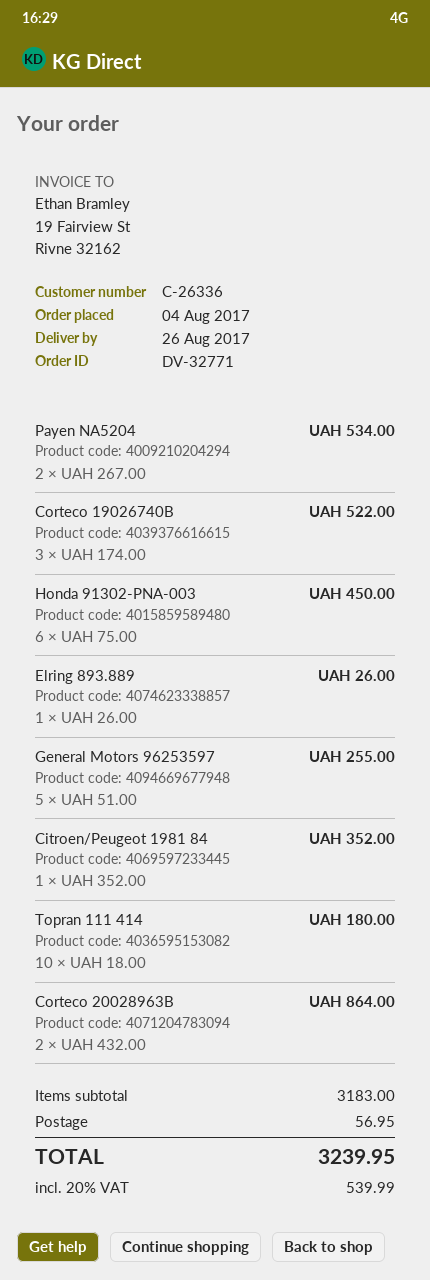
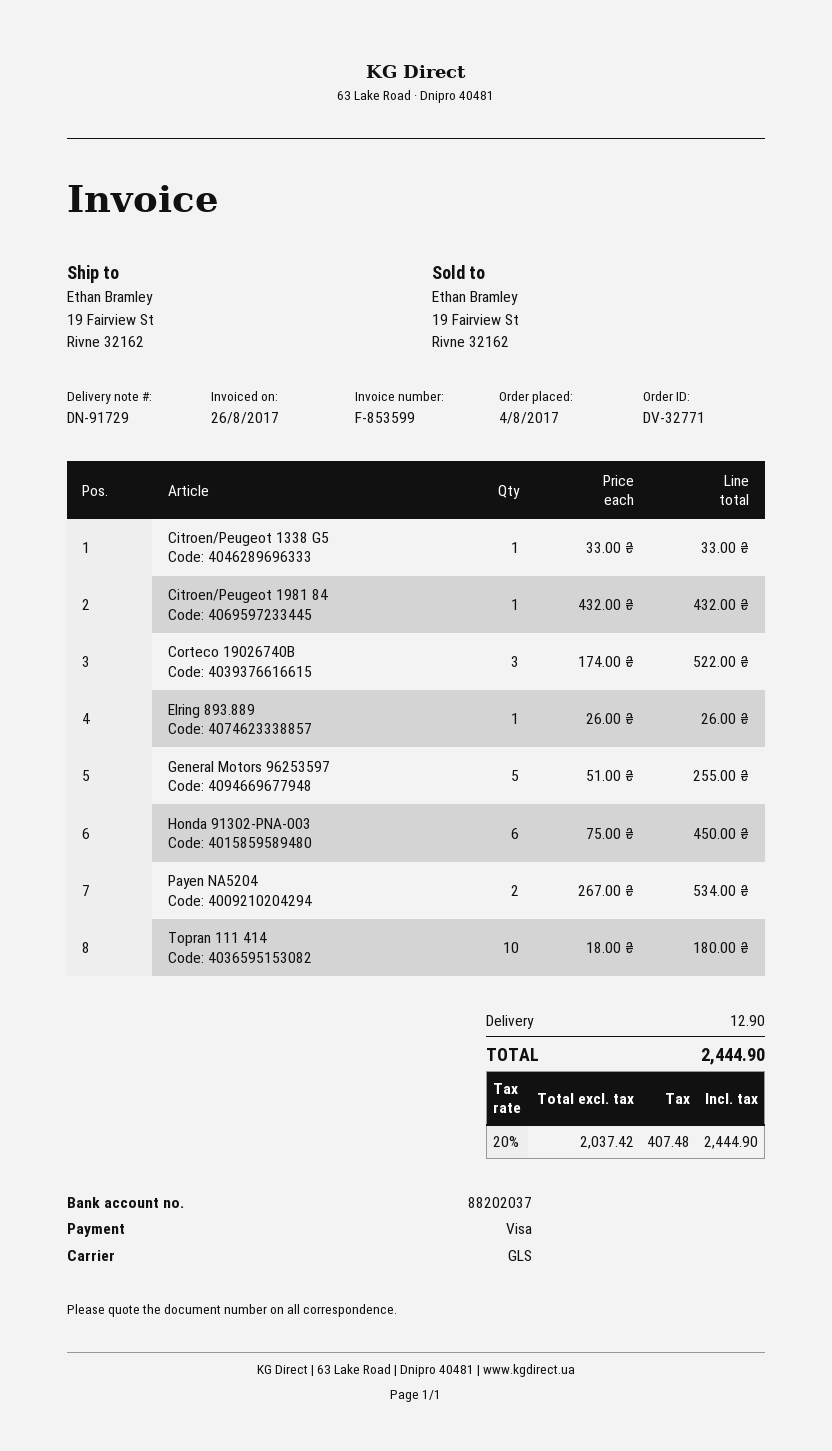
Citroen/Peugeot 1981 84: 1 x 352.00 = 352.00 -> 1 x 432.00 = 432.00
Corteco 20028963B: 2 x 432.00 = 864.00 -> none
Citroen/Peugeot 1338 G5: none -> 1 x 33.00 = 33.00
shipping: 56.95 -> 12.90
tax: 20% = 539.99 -> 20% = 407.48
total: 3239.95 -> 2444.90

